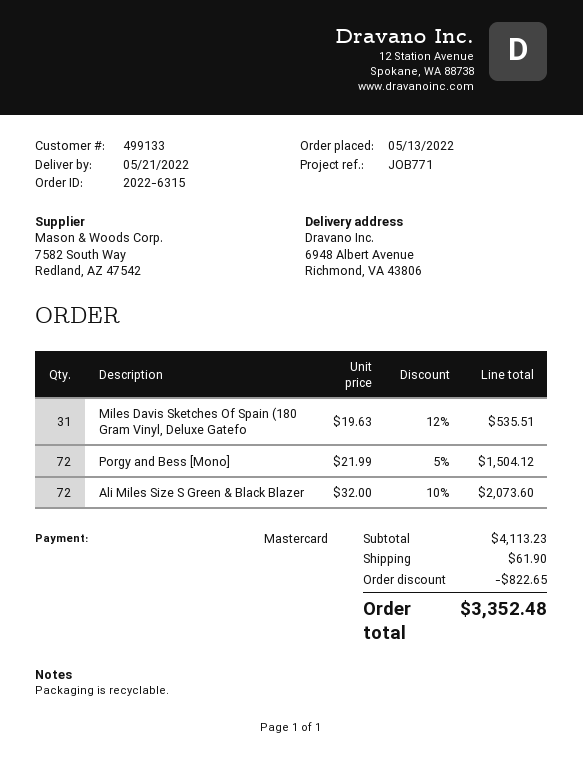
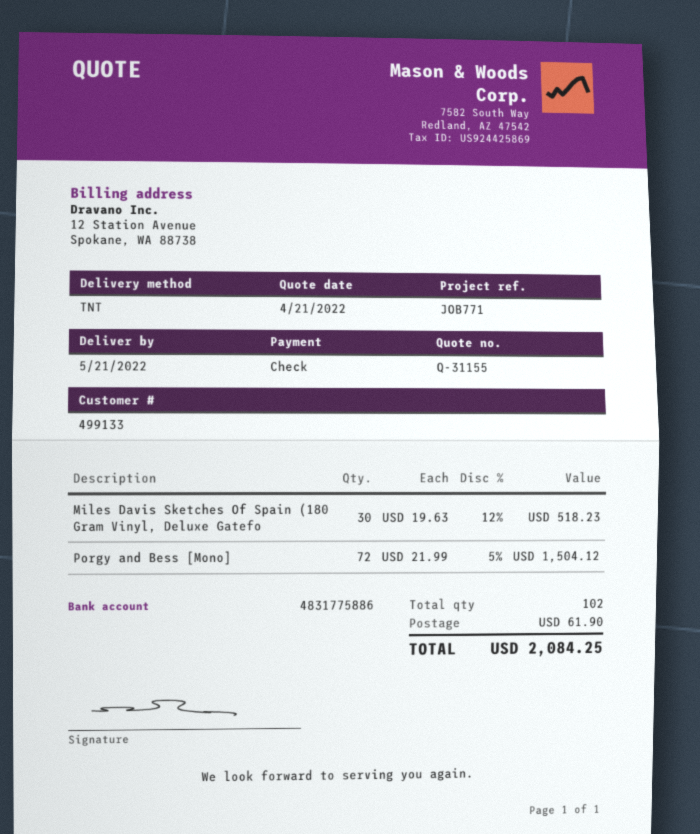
payment method: Mastercard -> cheque
Miles Davis Sketches Of Spain (180 Gram Vinyl, Deluxe Gatefo: 31 x 19.63 - 12% = 535.51 -> 30 x 19.63 - 12% = 518.23
Ali Miles Size S Green & Black Blazer: 72 x 32.00 - 10% = 2073.60 -> none
discount: 822.65 -> none
total: 3352.48 -> 2084.25

